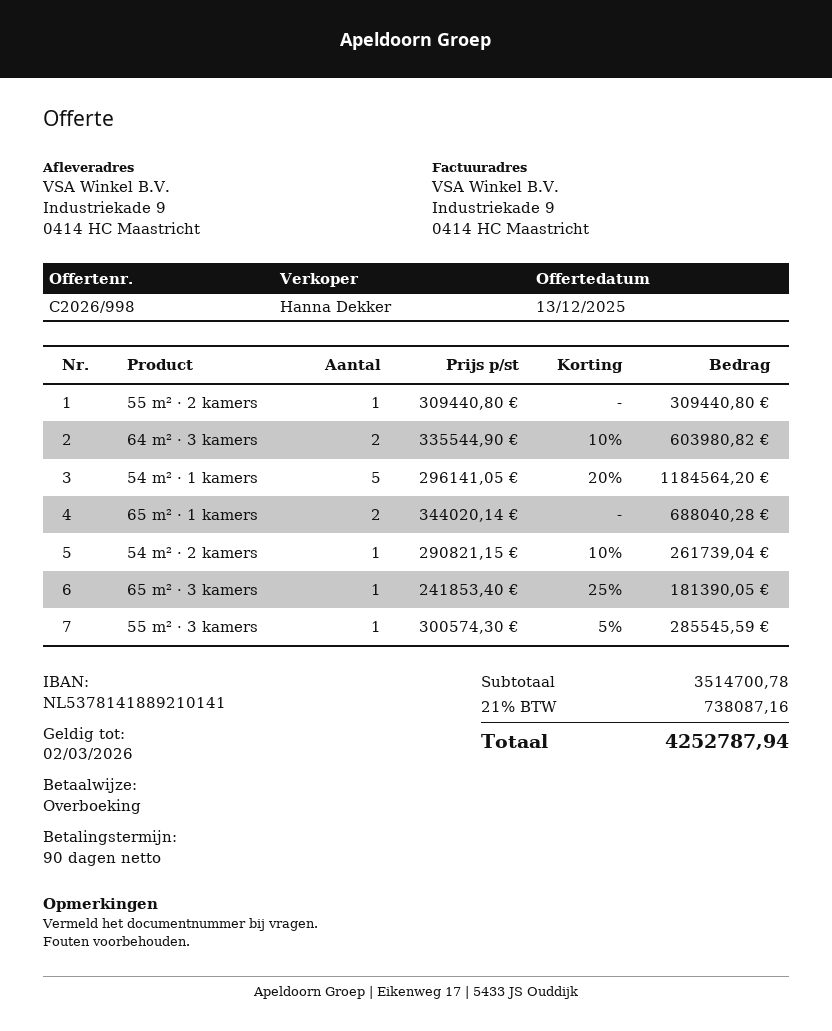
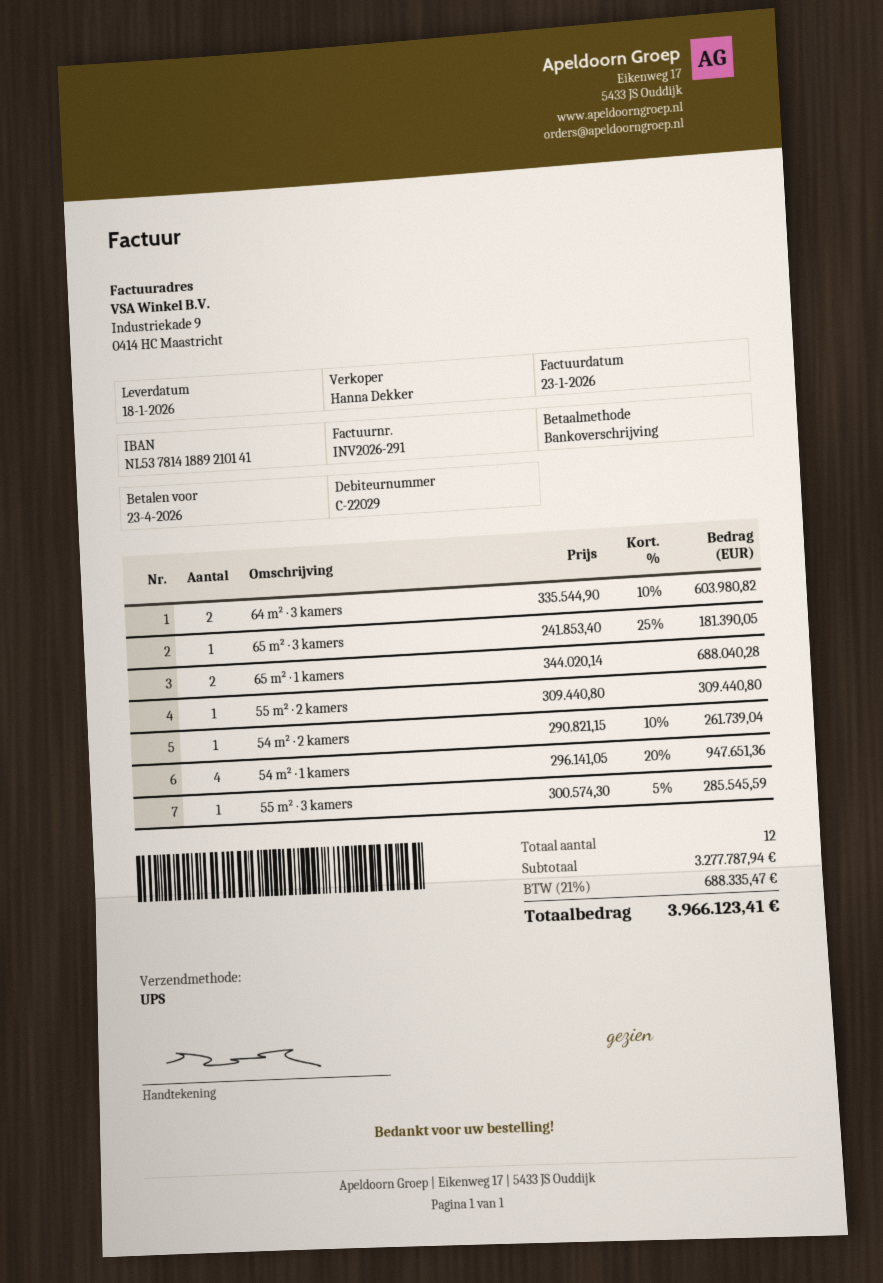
54 m² · 1 kamers: 5 x 296141.05 - 20% = 1184564.20 -> 4 x 296141.05 - 20% = 947651.36
subtotal: 3514700.78 -> 3277787.94
tax: 21% = 738087.16 -> 21% = 688335.47
total: 4252787.94 -> 3966123.41

